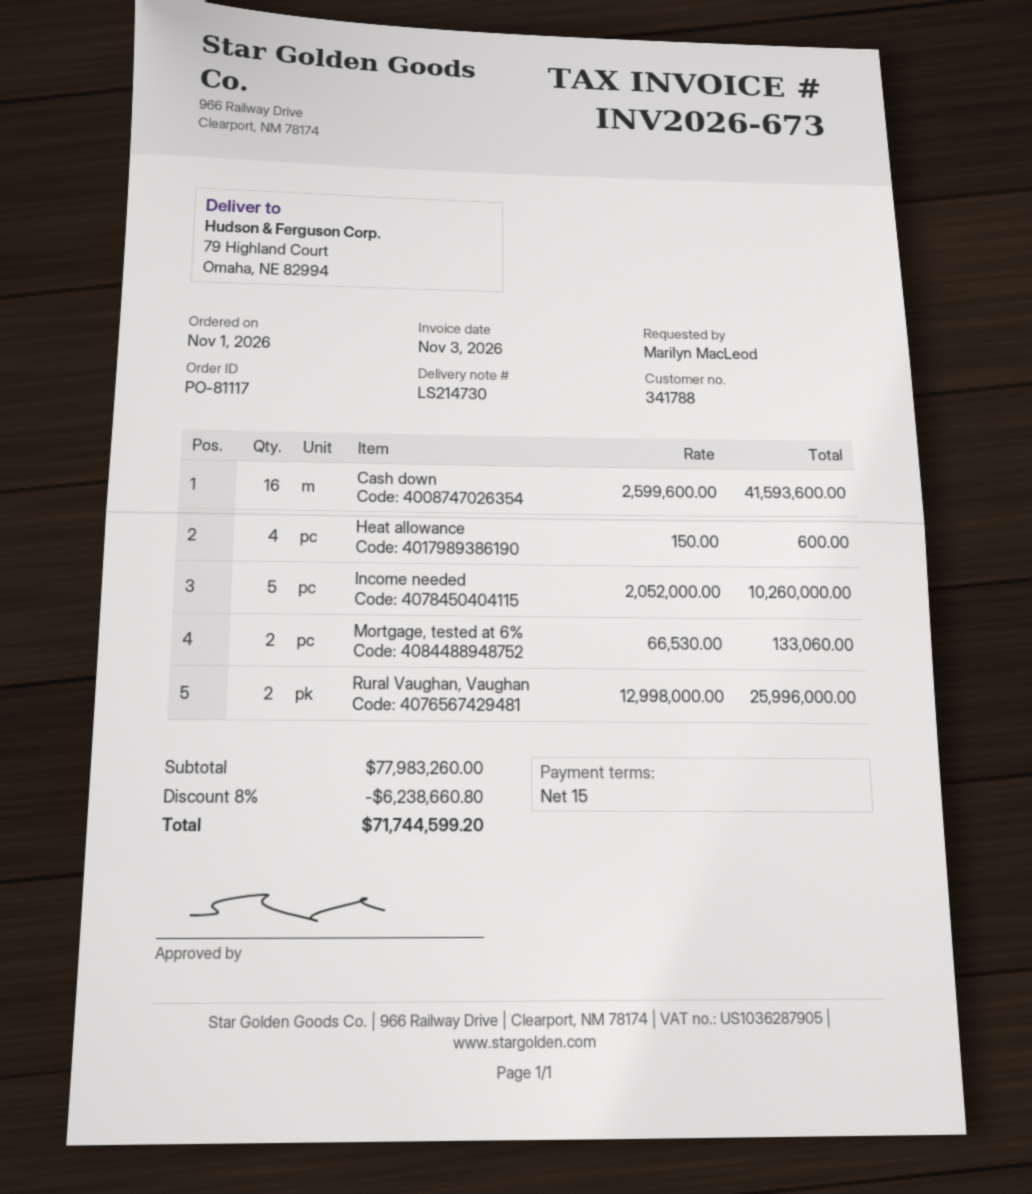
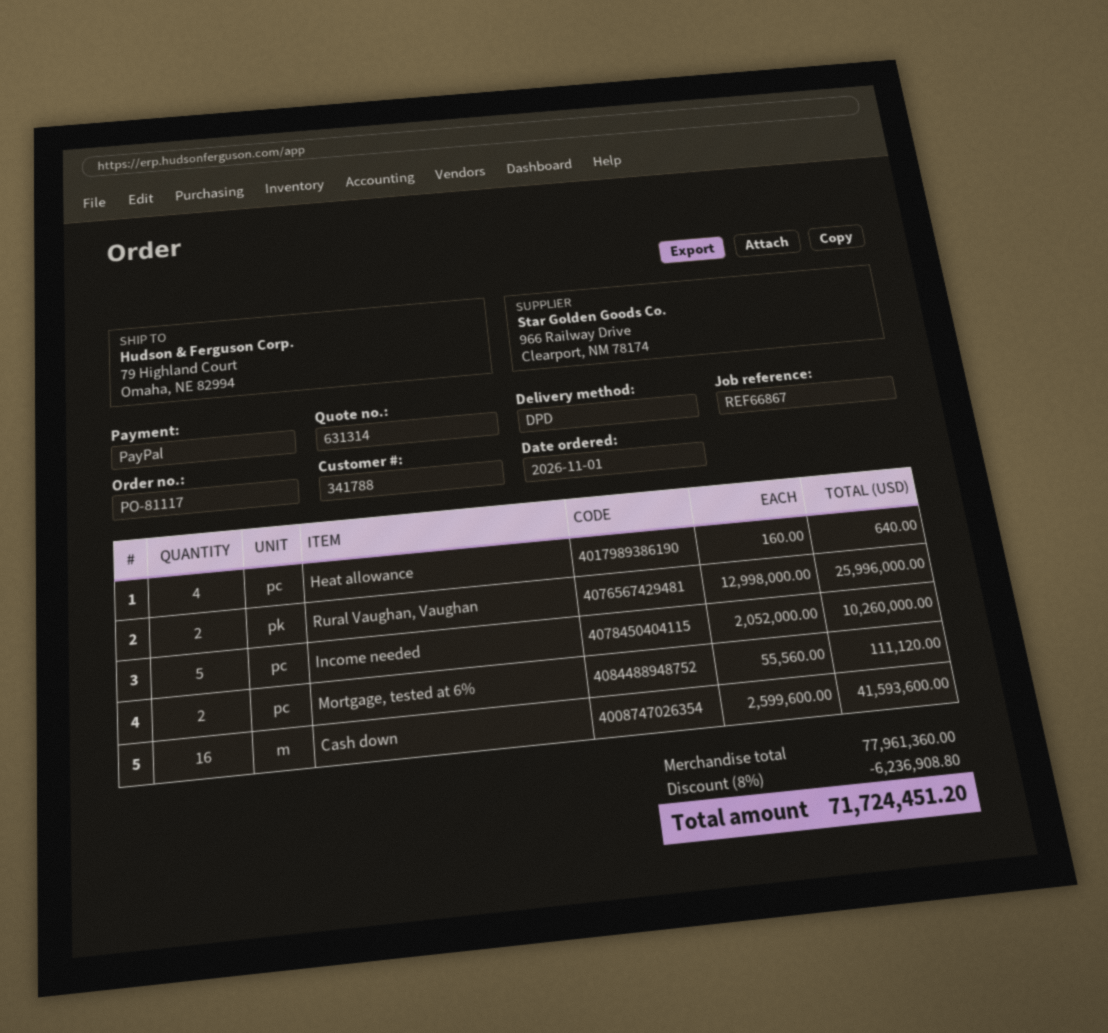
Heat allowance: 4 x 150.00 = 600.00 -> 4 x 160.00 = 640.00
Mortgage, tested at 6%: 2 x 66530.00 = 133060.00 -> 2 x 55560.00 = 111120.00
subtotal: 77983260.00 -> 77961360.00
discount: 8% = 6238660.80 -> 8% = 6236908.80
total: 71744599.20 -> 71724451.20

